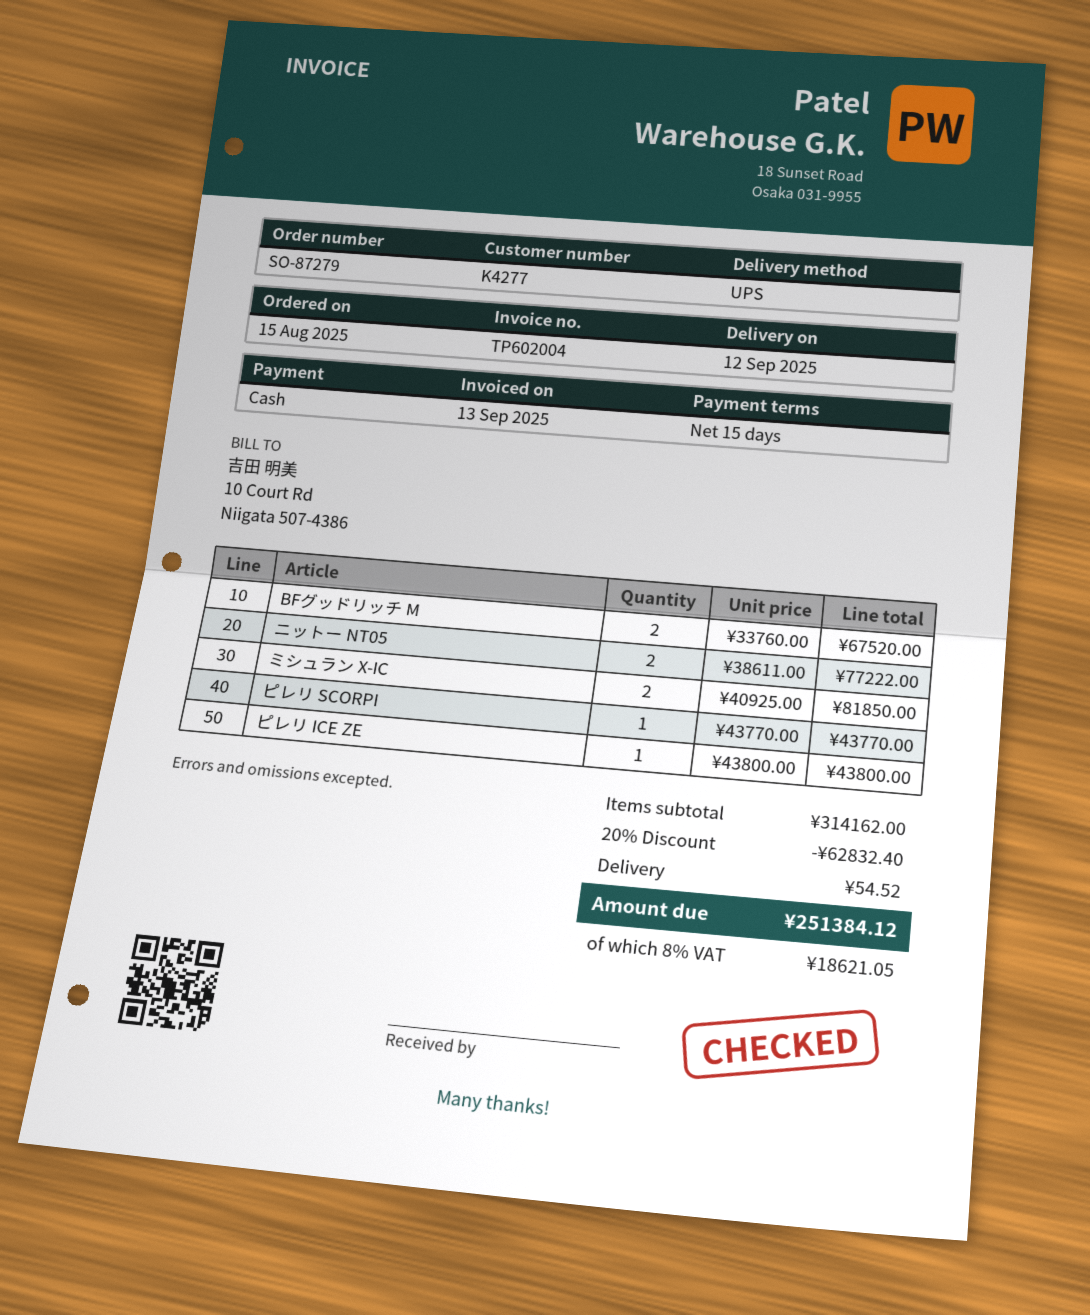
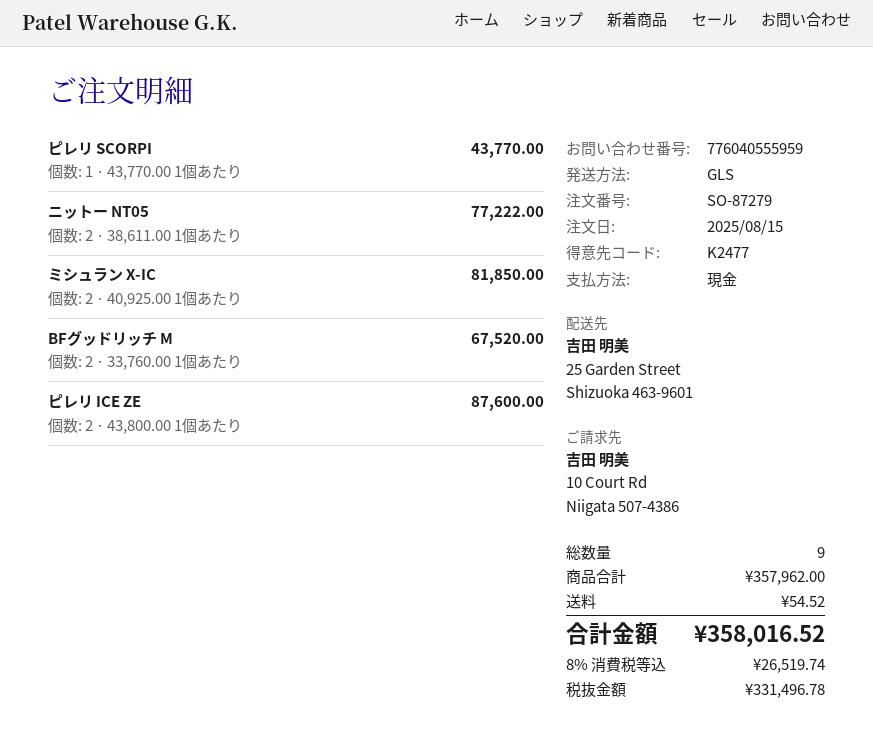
customer number: K4277 -> K2477
shipping method: UPS -> GLS
ピレリ ICE ZE: 1 x 43800.00 = 43800.00 -> 2 x 43800.00 = 87600.00
subtotal: 314162.00 -> 357962.00
discount: 20% = 62832.40 -> none
tax: 8% = 18621.05 -> 8% = 26519.74
total: 251384.12 -> 358016.52

